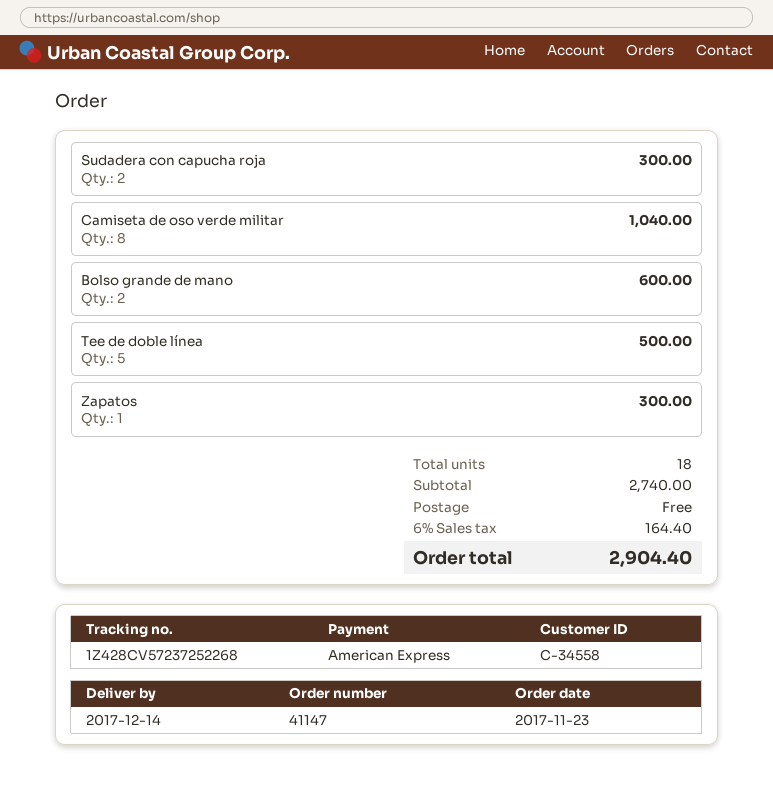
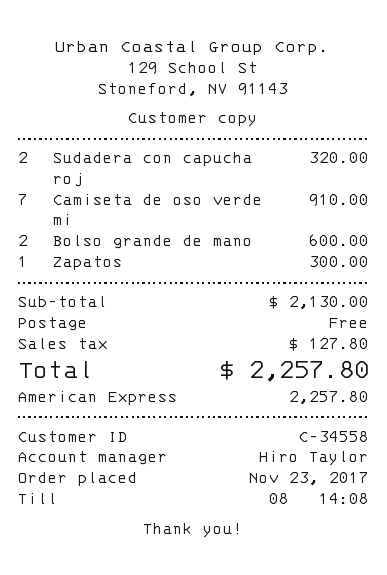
Sudadera con capucha roja: 2 for 300.00 -> 2 for 320.00
Camiseta de oso verde militar: 8 for 1040.00 -> 7 for 910.00
Tee de doble línea: 5 for 500.00 -> none
subtotal: 2740.00 -> 2130.00
tax: 164.40 -> 127.80
total: 2904.40 -> 2257.80

